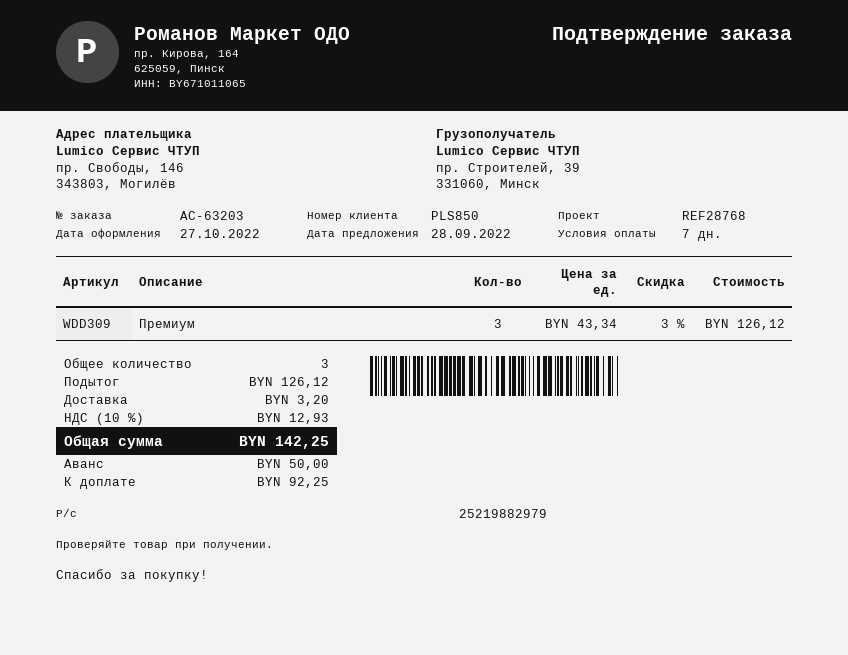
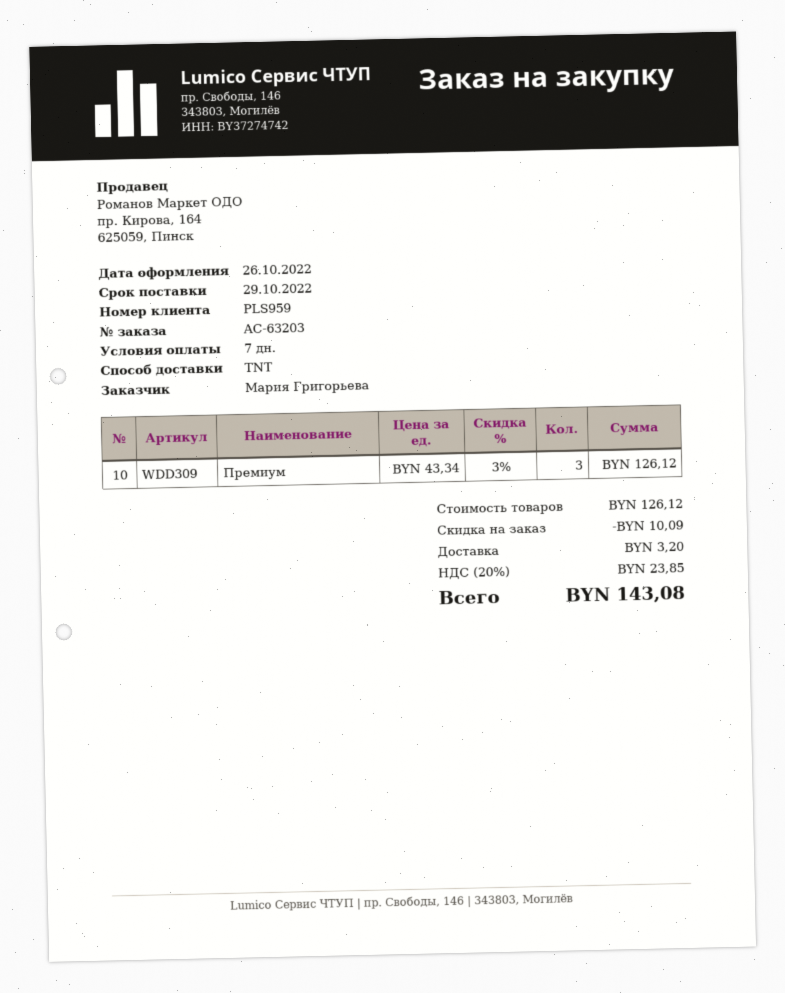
order date: 2022-10-27 -> 2022-10-26
customer number: PLS850 -> PLS959
discount: none -> 10.09
tax: 10% = 12.93 -> 20% = 23.85
total: 142.25 -> 143.08

